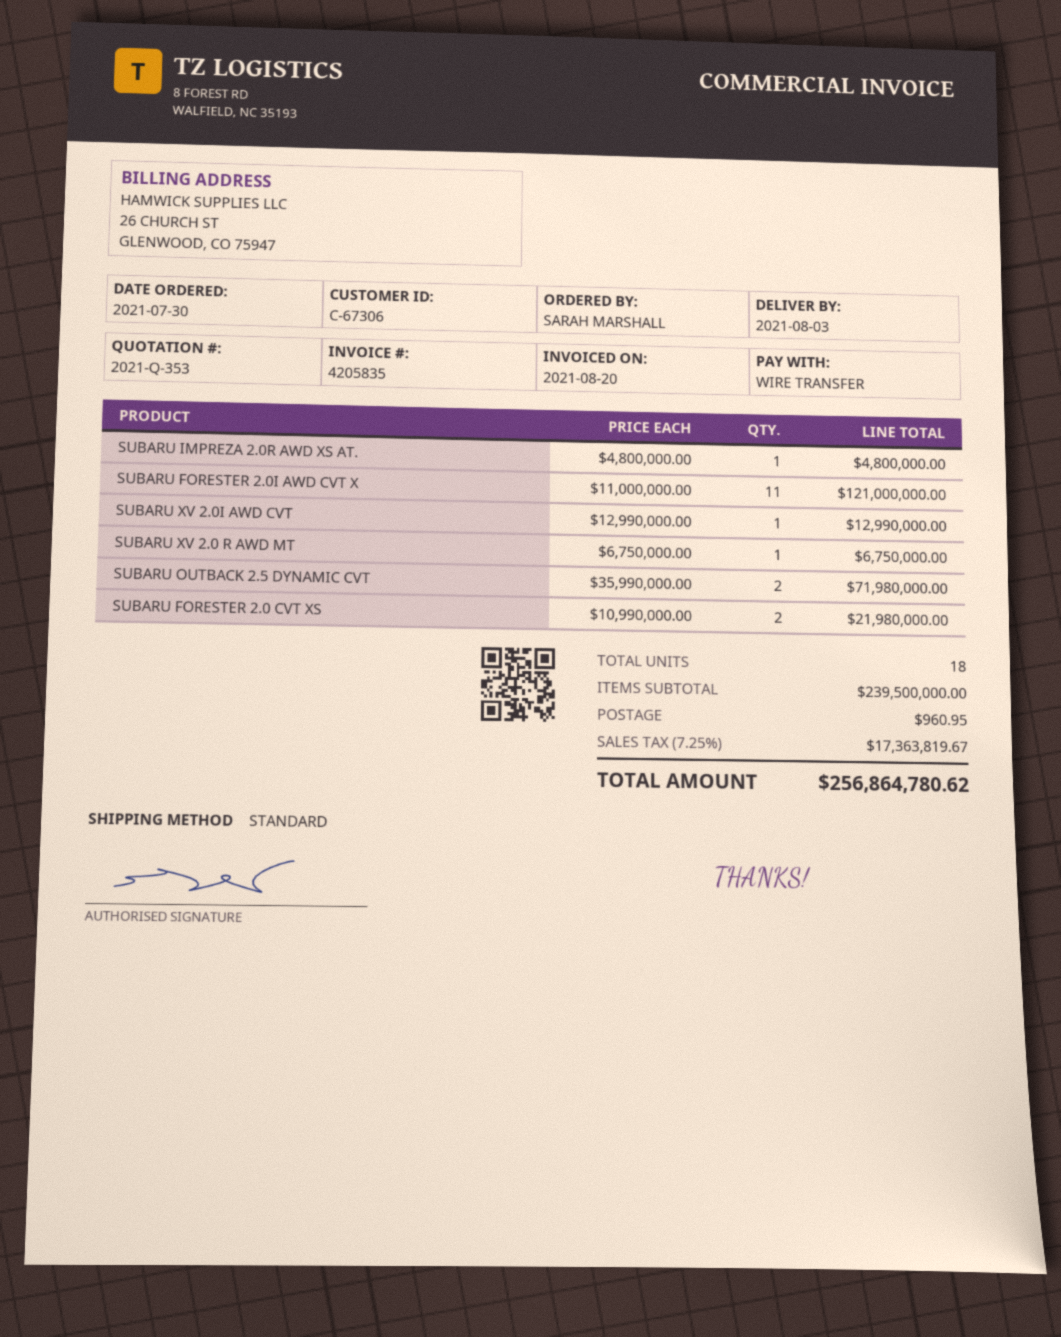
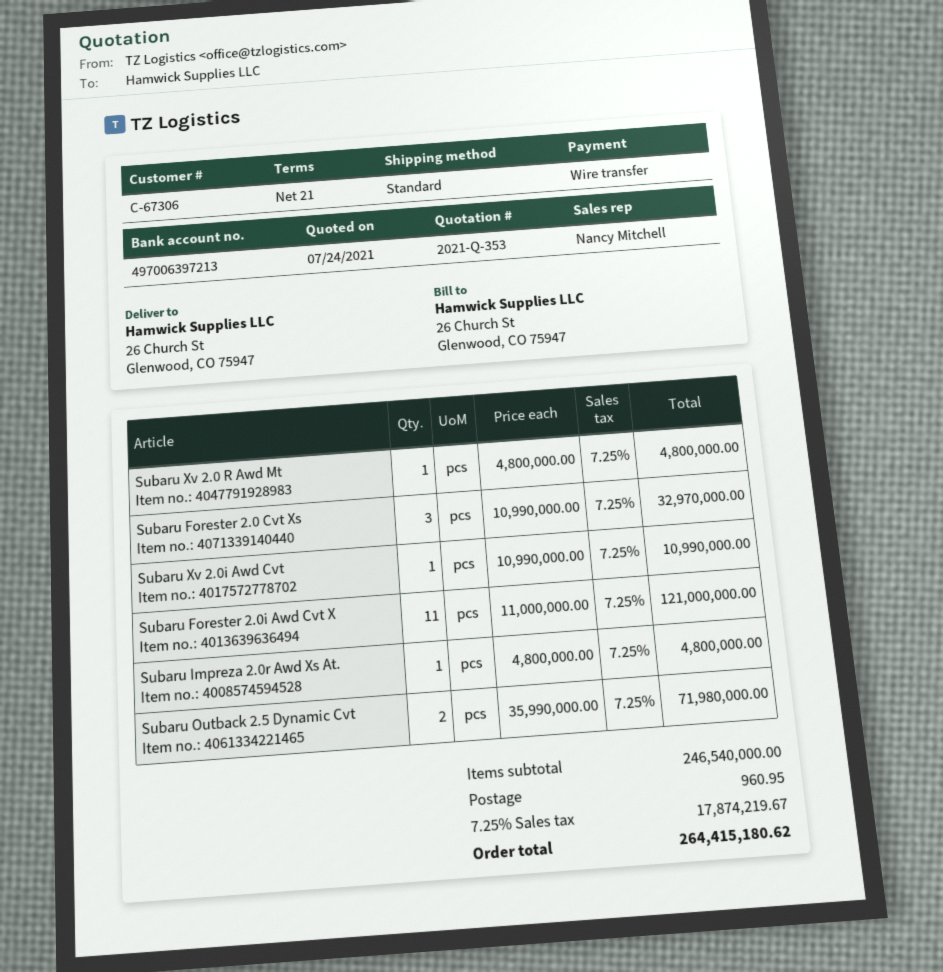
SUBARU XV 2.0I AWD CVT: 1 x 12990000.00 = 12990000.00 -> 1 x 10990000.00 = 10990000.00
SUBARU XV 2.0 R AWD MT: 1 x 6750000.00 = 6750000.00 -> 1 x 4800000.00 = 4800000.00
SUBARU FORESTER 2.0 CVT XS: 2 x 10990000.00 = 21980000.00 -> 3 x 10990000.00 = 32970000.00
subtotal: 239500000.00 -> 246540000.00
tax: 7.25% = 17363819.67 -> 7.25% = 17874219.67
total: 256864780.62 -> 264415180.62

